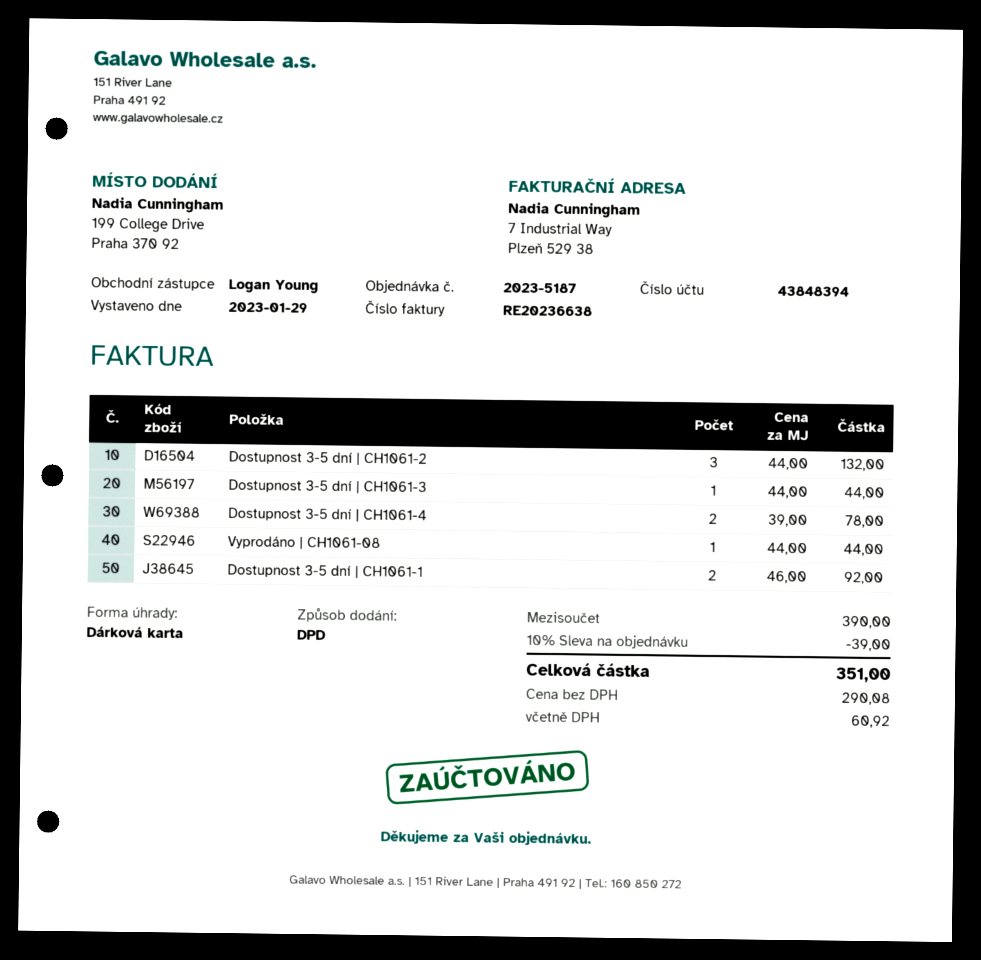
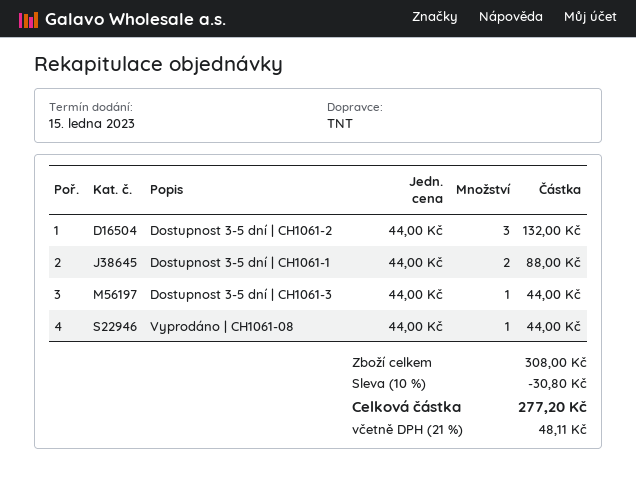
shipping method: DPD -> TNT
Dostupnost 3-5 dní | CH1061-4: 2 x 39.00 = 78.00 -> none
Dostupnost 3-5 dní | CH1061-1: 2 x 46.00 = 92.00 -> 2 x 44.00 = 88.00
subtotal: 390.00 -> 308.00
discount: 10% = 39.00 -> 10% = 30.80
tax: 60.92 -> 48.11
total: 351.00 -> 277.20

